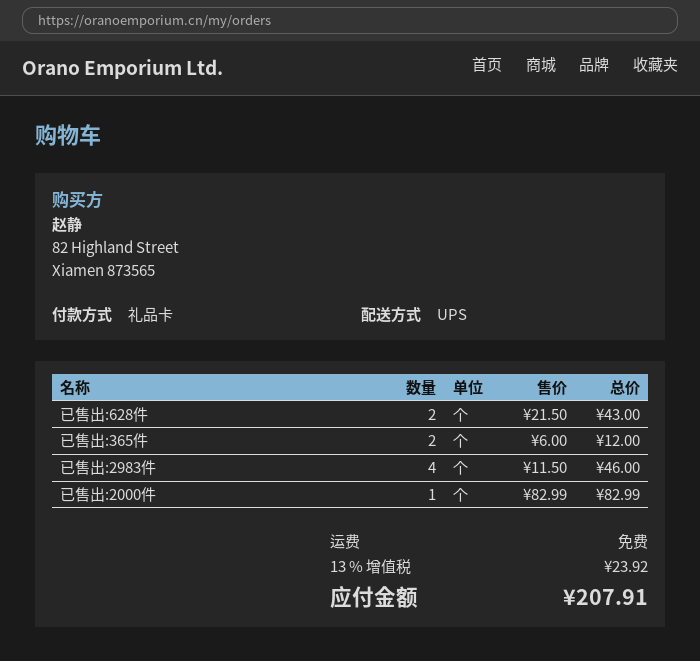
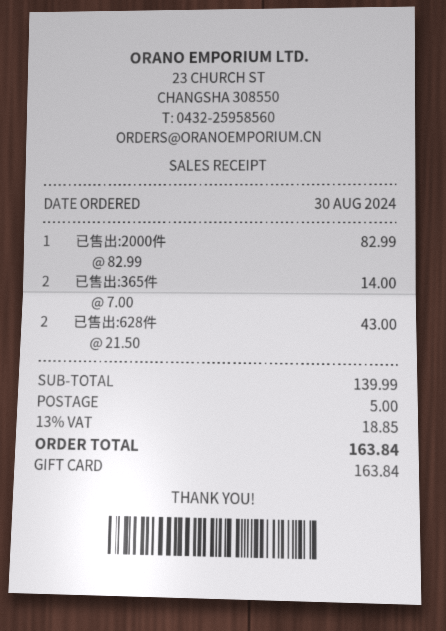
已售出:365件: 2 x 6.00 = 12.00 -> 2 x 7.00 = 14.00
已售出:2983件: 4 x 11.50 = 46.00 -> none
shipping: 0.00 -> 5.00
tax: 13% = 23.92 -> 13% = 18.85
total: 207.91 -> 163.84

